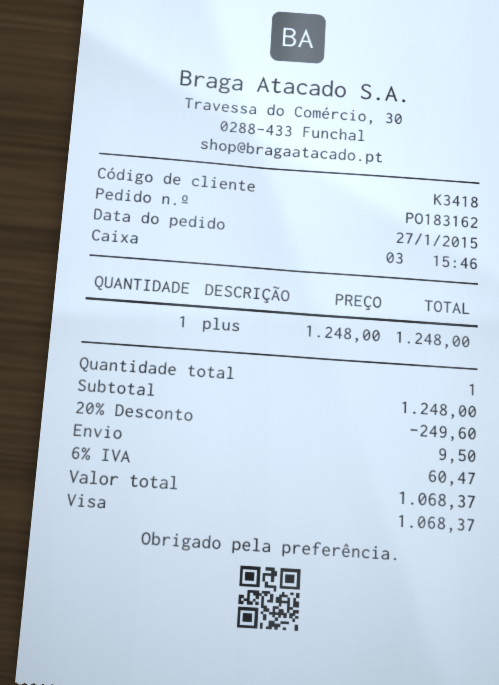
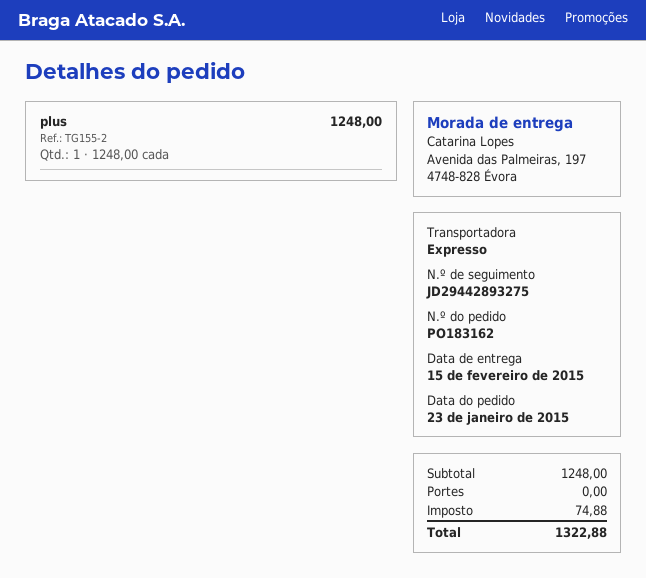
order date: 2015-01-27 -> 2015-01-23
discount: 20% = 249.60 -> none
shipping: 9.50 -> 0.00
tax: 60.47 -> 74.88
total: 1068.37 -> 1322.88

